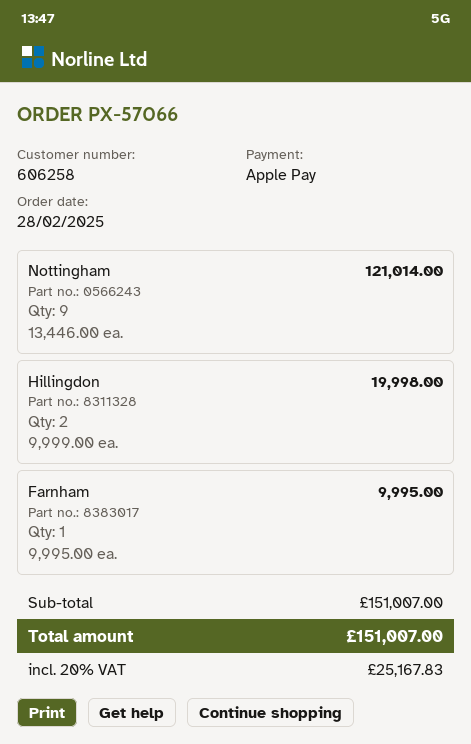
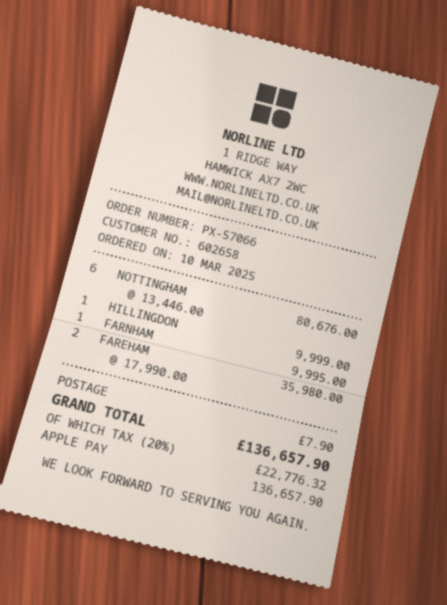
order date: 2025-02-28 -> 2025-03-10
customer number: 606258 -> 602658
Nottingham: 9 x 13446.00 = 121014.00 -> 6 x 13446.00 = 80676.00
Hillingdon: 2 x 9999.00 = 19998.00 -> 1 x 9999.00 = 9999.00
FAREHAM: none -> 2 x 17990.00 = 35980.00
shipping: none -> 7.90
tax: 20% = 25167.83 -> 20% = 22776.32
total: 151007.00 -> 136657.90

